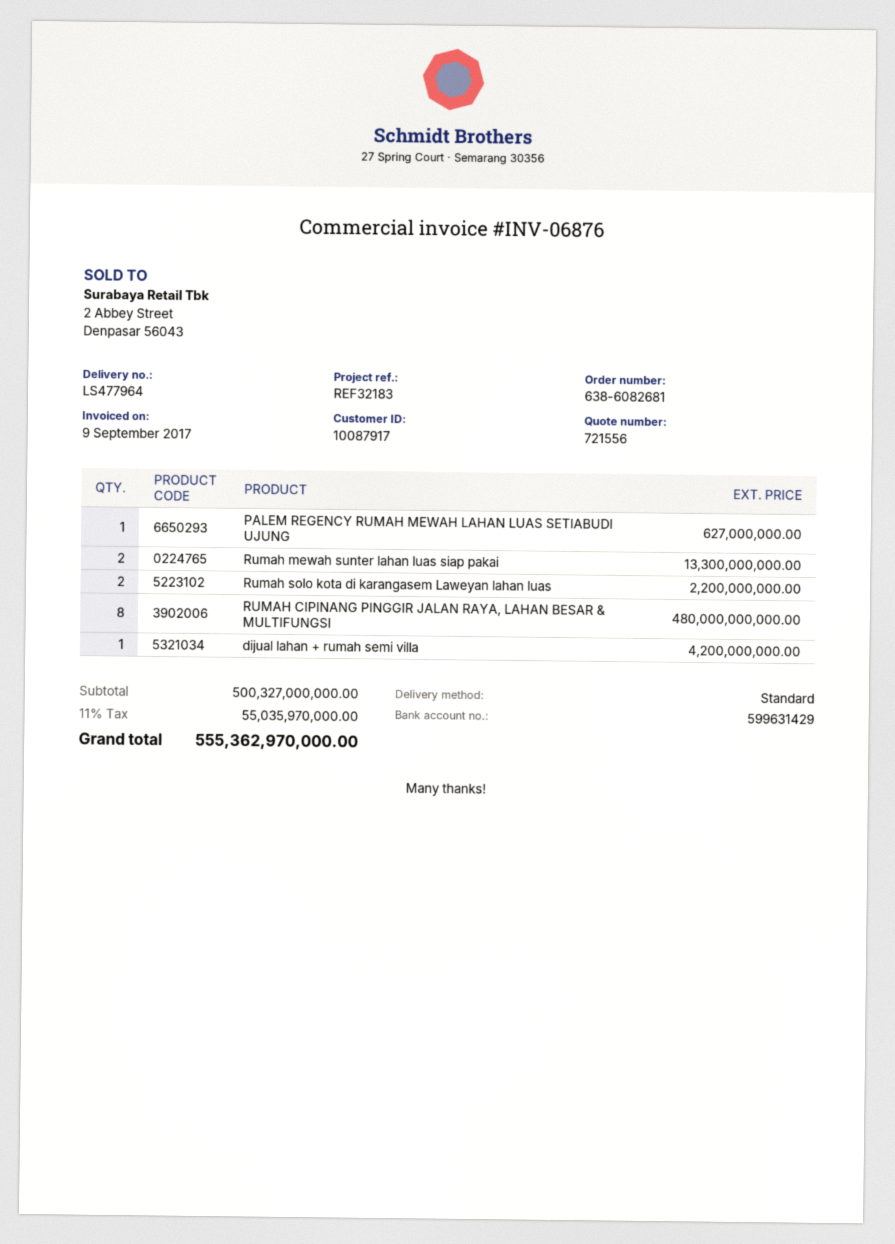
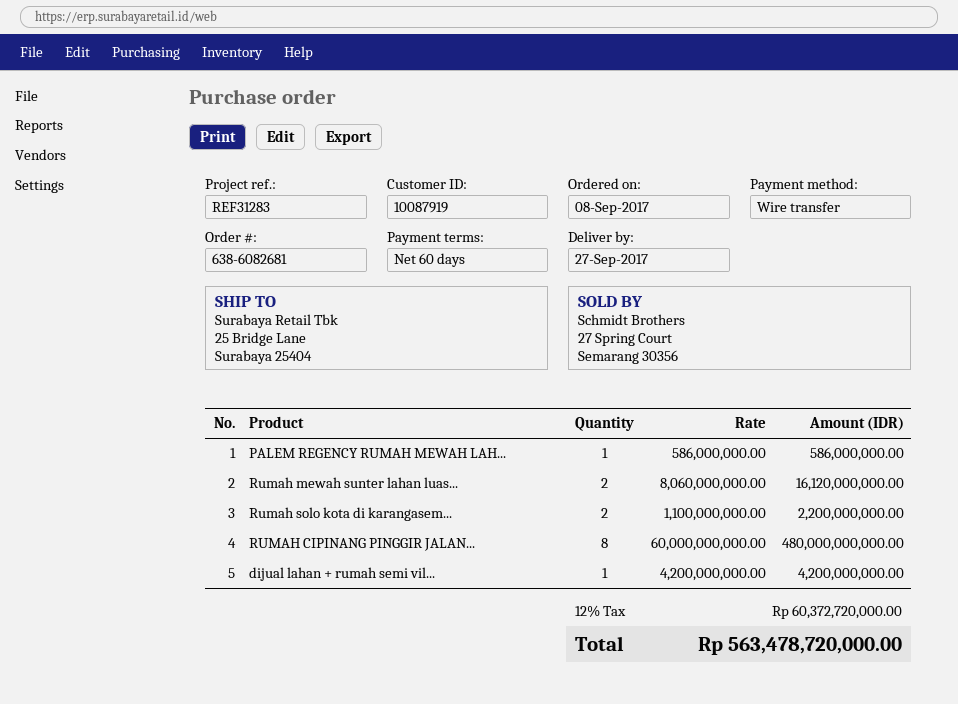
customer number: 10087917 -> 10087919
reference: REF32183 -> REF31283
PALEM REGENCY RUMAH MEWAH LAHAN LUAS SETIABUDI UJUNG: 1 for 627000000.00 -> 1 for 586000000.00
Rumah mewah sunter lahan luas siap pakai: 2 for 13300000000.00 -> 2 for 16120000000.00
tax: 11% = 55035970000.00 -> 12% = 60372720000.00
total: 555362970000.00 -> 563478720000.00

